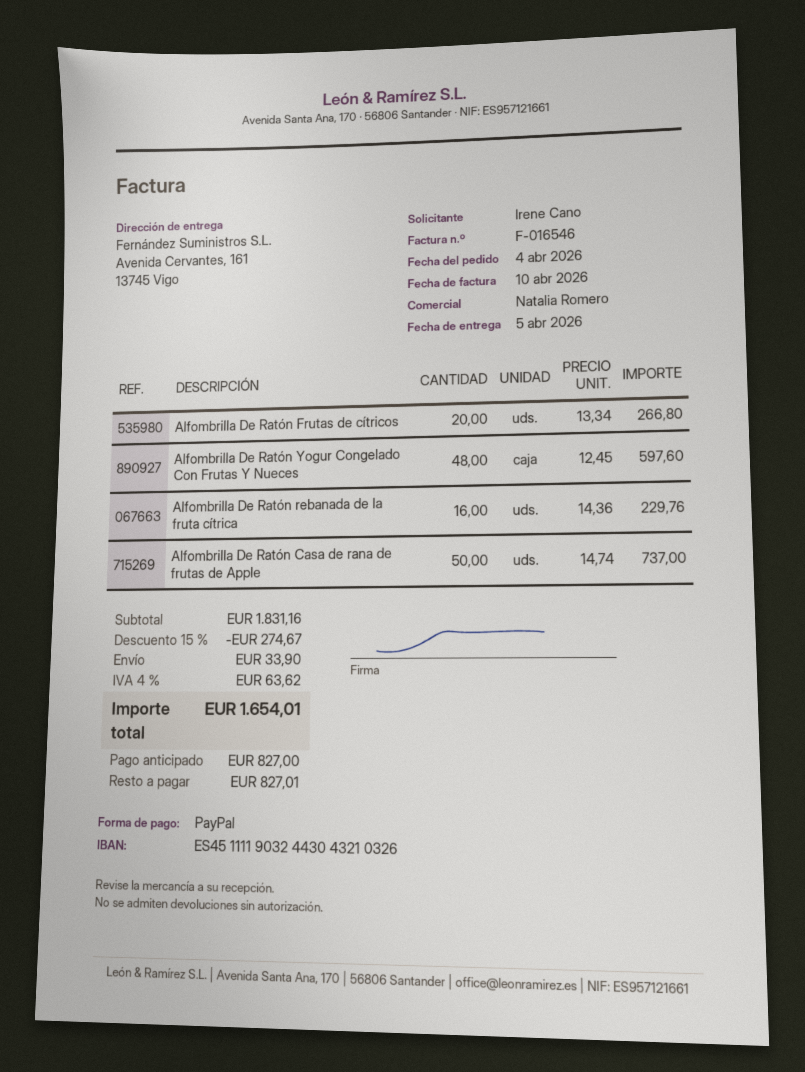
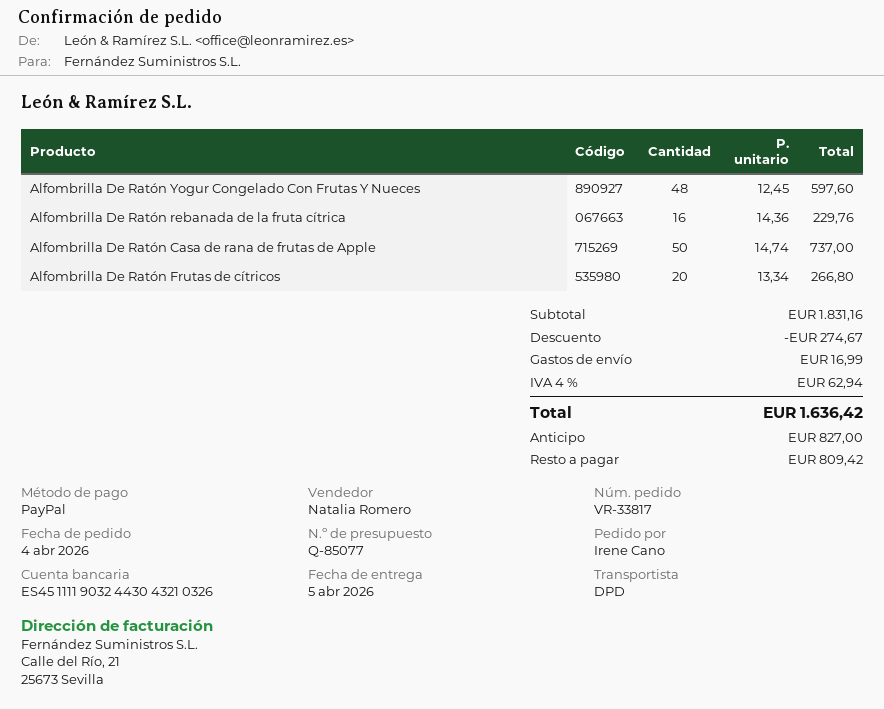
shipping: 33.90 -> 16.99
tax: 4% = 63.62 -> 4% = 62.94
total: 1654.01 -> 1636.42
balance: 827.01 -> 809.42

